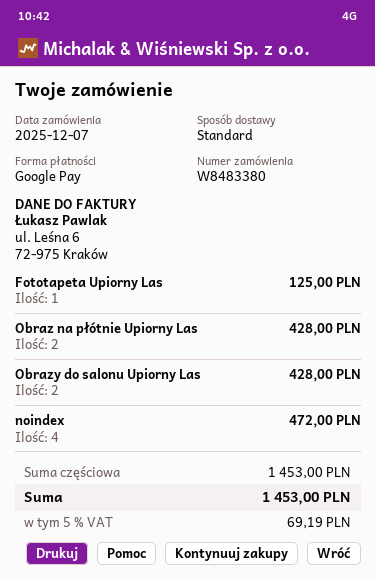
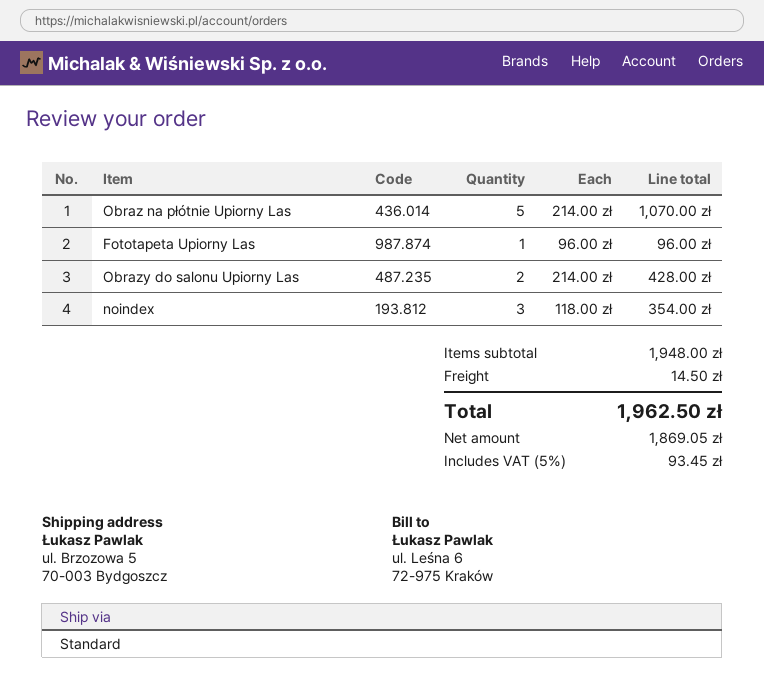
Fototapeta Upiorny Las: 1 for 125.00 -> 1 for 96.00
Obraz na płótnie Upiorny Las: 2 for 428.00 -> 5 for 1070.00
noindex: 4 for 472.00 -> 3 for 354.00
subtotal: 1453.00 -> 1948.00
shipping: none -> 14.50
tax: 5% = 69.19 -> 5% = 93.45
total: 1453.00 -> 1962.50

